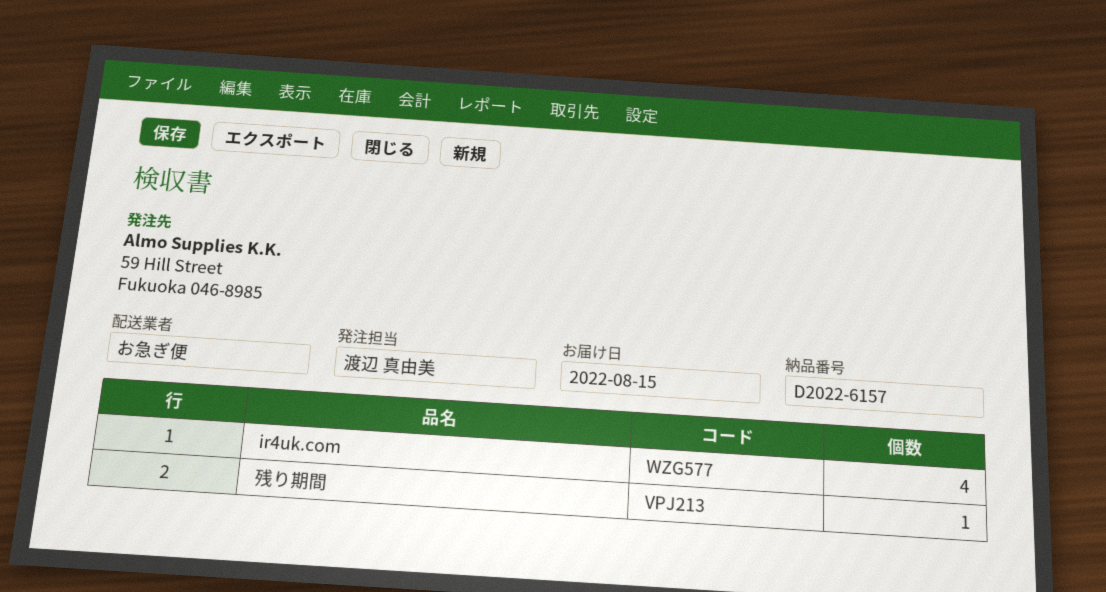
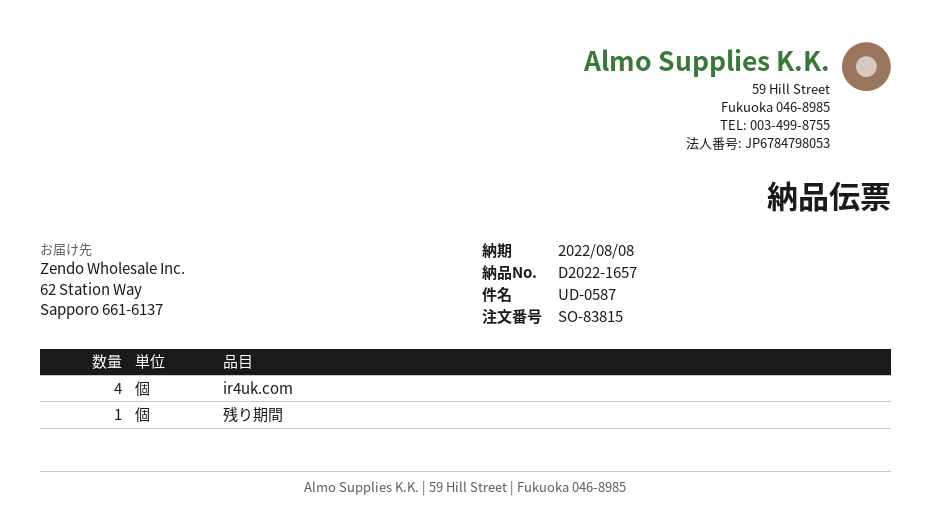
delivery note number: D2022-6157 -> D2022-1657
delivery date: 2022-08-15 -> 2022-08-08

